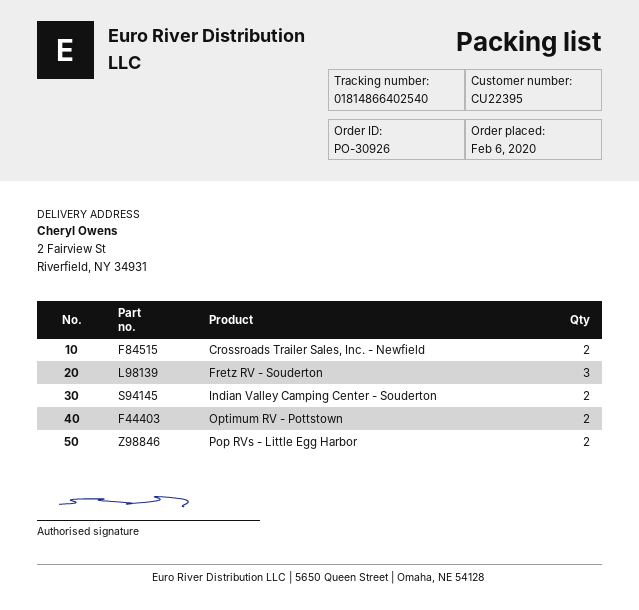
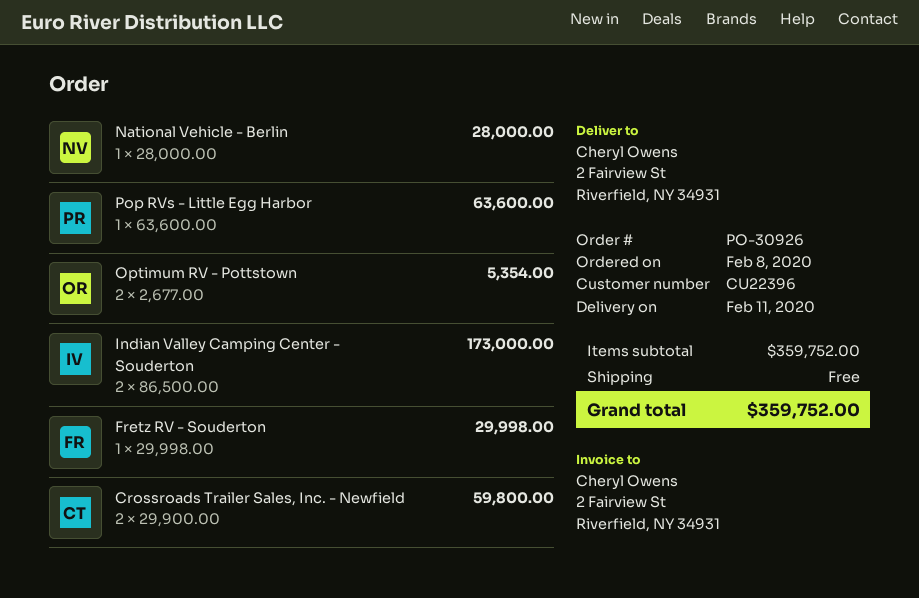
order date: 2020-02-06 -> 2020-02-08
customer number: CU22395 -> CU22396
Fretz RV - Souderton: 3 -> 1
Pop RVs - Little Egg Harbor: 2 -> 1
National Vehicle - Berlin: none -> 1

